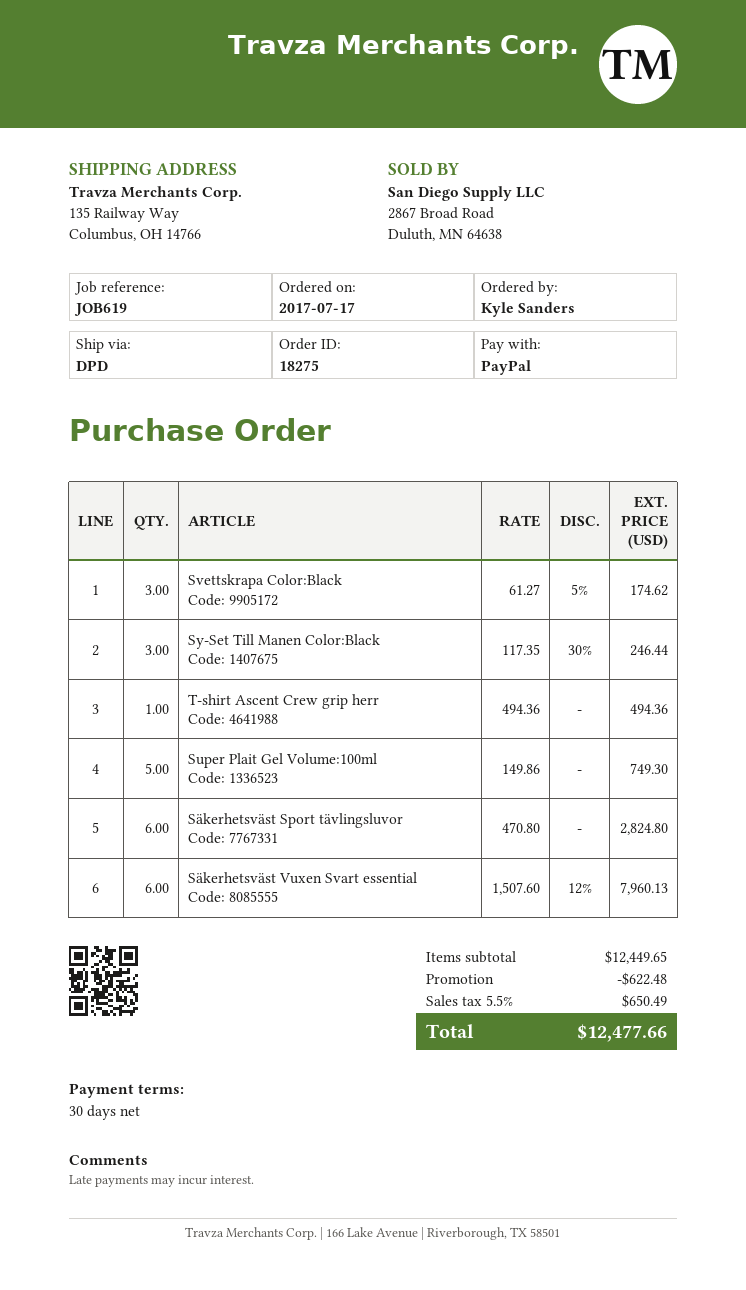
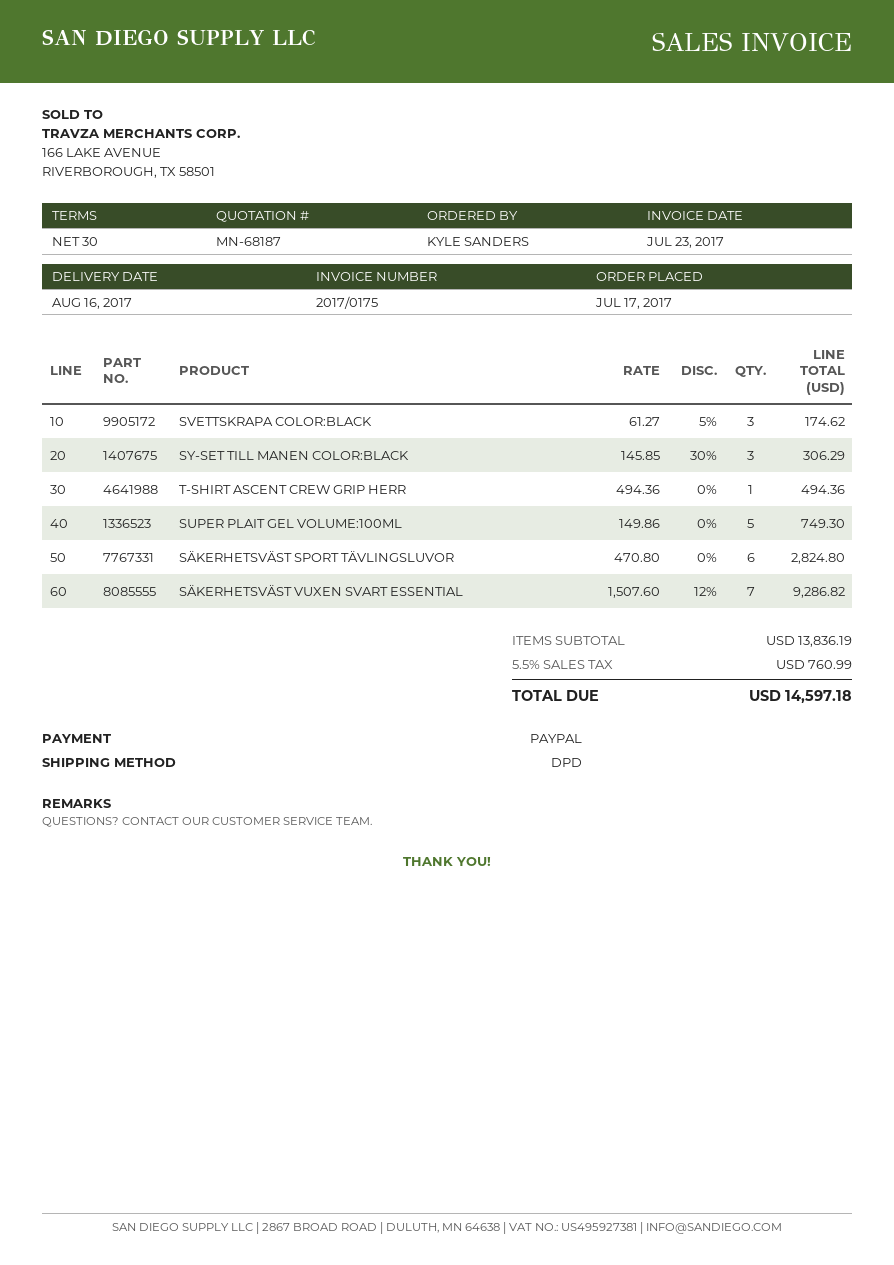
Sy-Set Till Manen Color:Black: 3 x 117.35 - 30% = 246.44 -> 3 x 145.85 - 30% = 306.29
Säkerhetsväst Vuxen Svart essential: 6 x 1507.60 - 12% = 7960.13 -> 7 x 1507.60 - 12% = 9286.82
subtotal: 12449.65 -> 13836.19
discount: 622.48 -> none
tax: 5.5% = 650.49 -> 5.5% = 760.99
total: 12477.66 -> 14597.18

